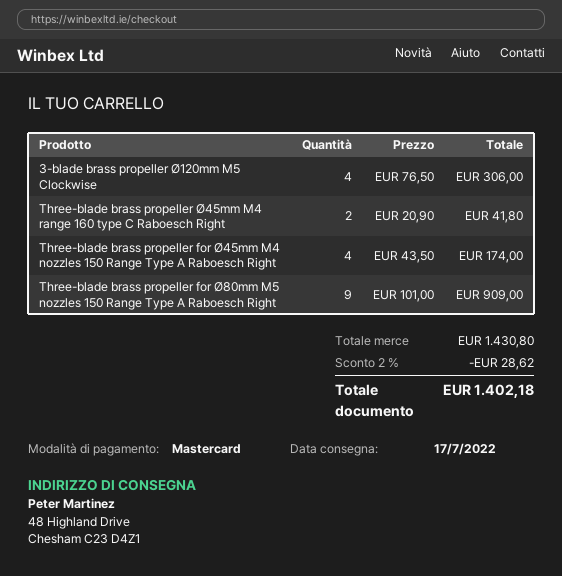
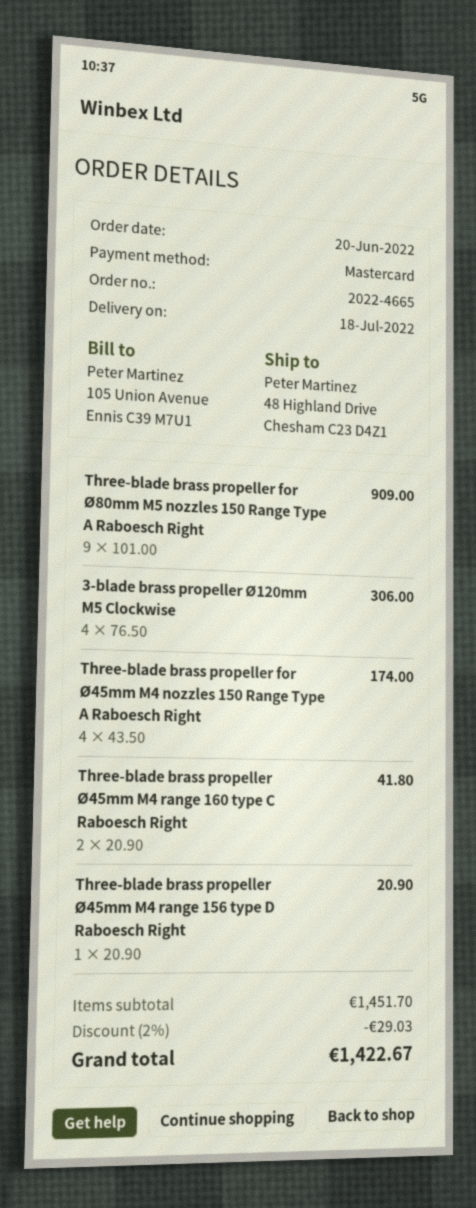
delivery date: 2022-07-17 -> 2022-07-18
Three-blade brass propeller Ø45mm M4 range 156 type D Raboesch Right: none -> 1 x 20.90 = 20.90
subtotal: 1430.80 -> 1451.70
discount: 2% = 28.62 -> 2% = 29.03
total: 1402.18 -> 1422.67

